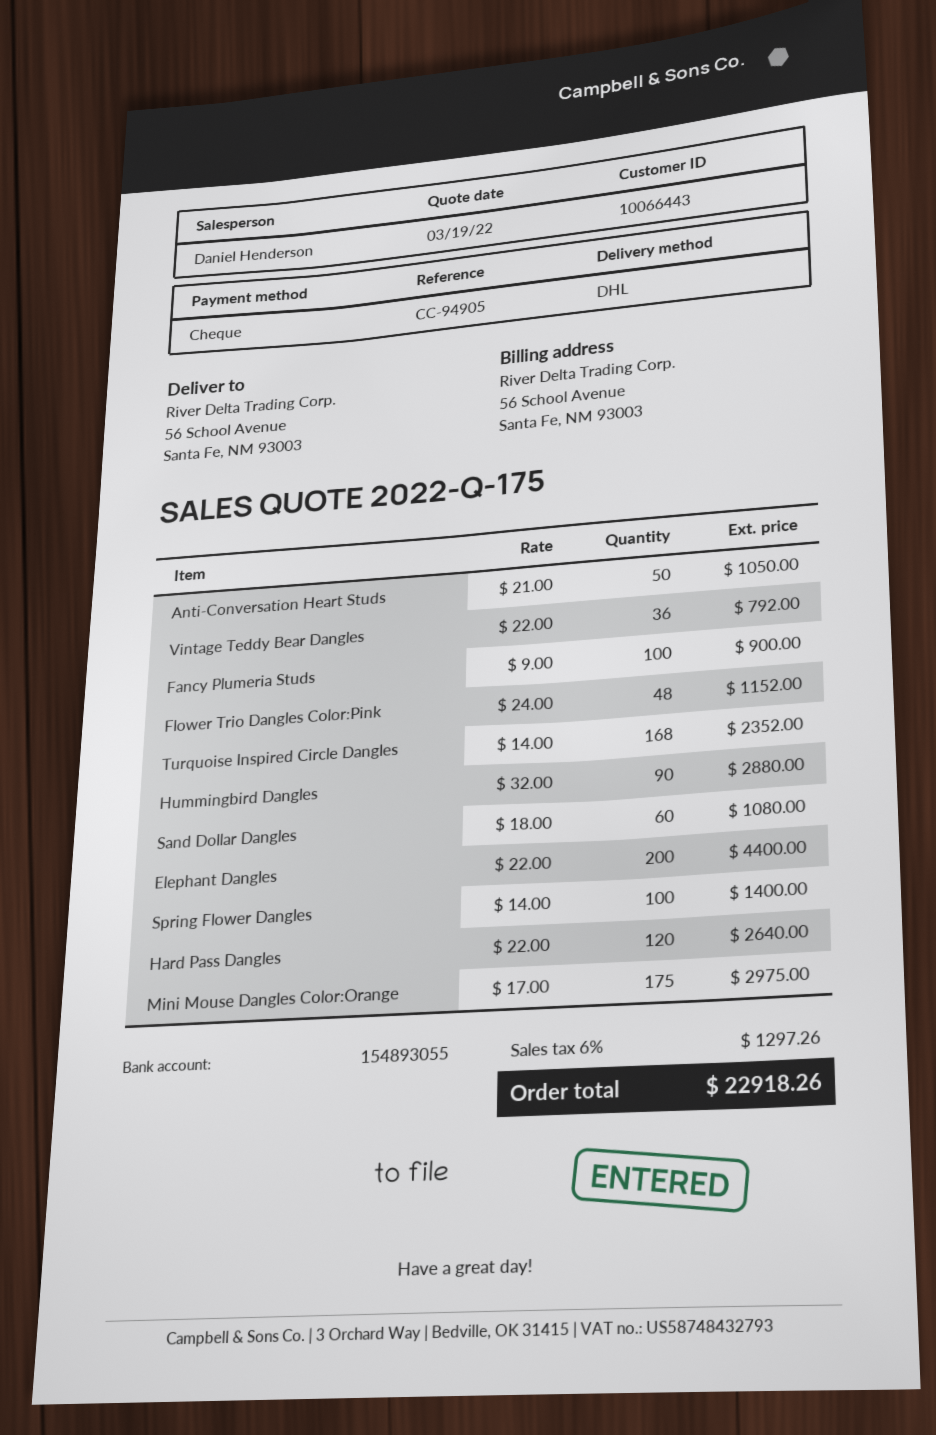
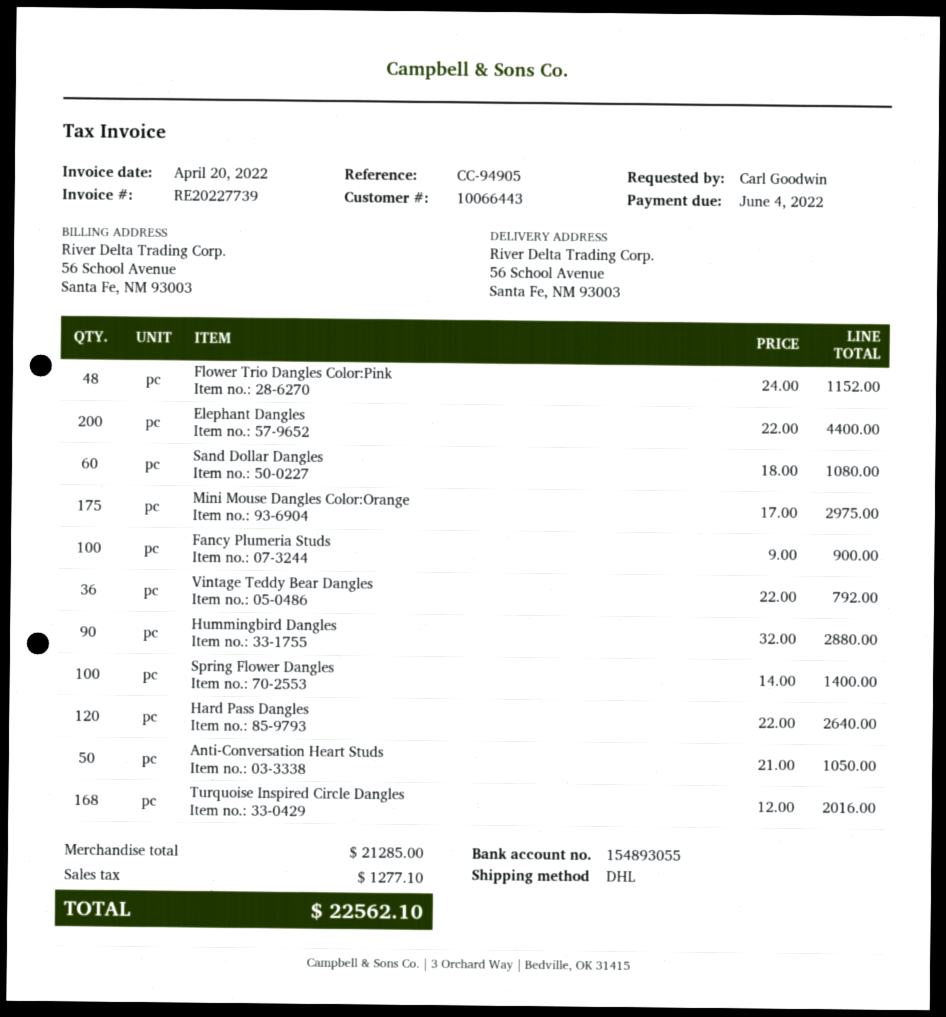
Turquoise Inspired Circle Dangles: 168 x 14.00 = 2352.00 -> 168 x 12.00 = 2016.00
tax: 1297.26 -> 1277.10
total: 22918.26 -> 22562.10

